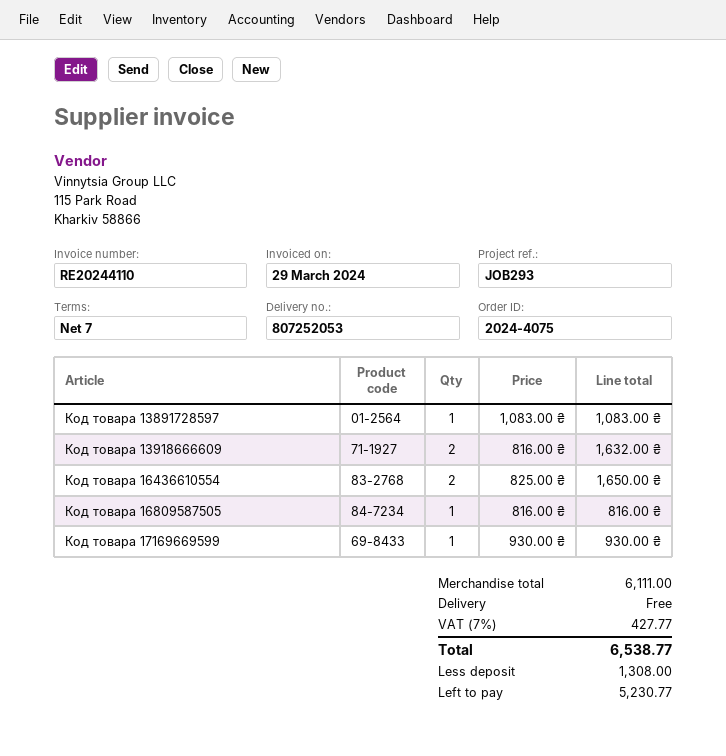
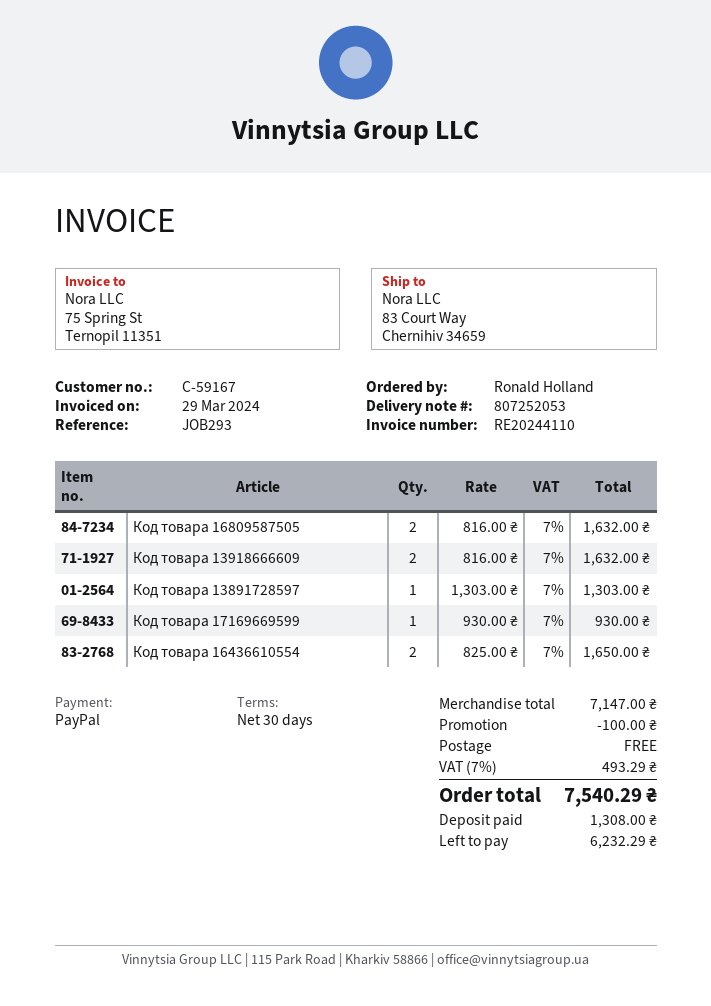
payment terms: 7 days -> 30 days
Код товара 13891728597: 1 x 1083.00 = 1083.00 -> 1 x 1303.00 = 1303.00
Код товара 16809587505: 1 x 816.00 = 816.00 -> 2 x 816.00 = 1632.00
subtotal: 6111.00 -> 7147.00
discount: none -> 100.00
tax: 7% = 427.77 -> 7% = 493.29
total: 6538.77 -> 7540.29
balance: 5230.77 -> 6232.29

